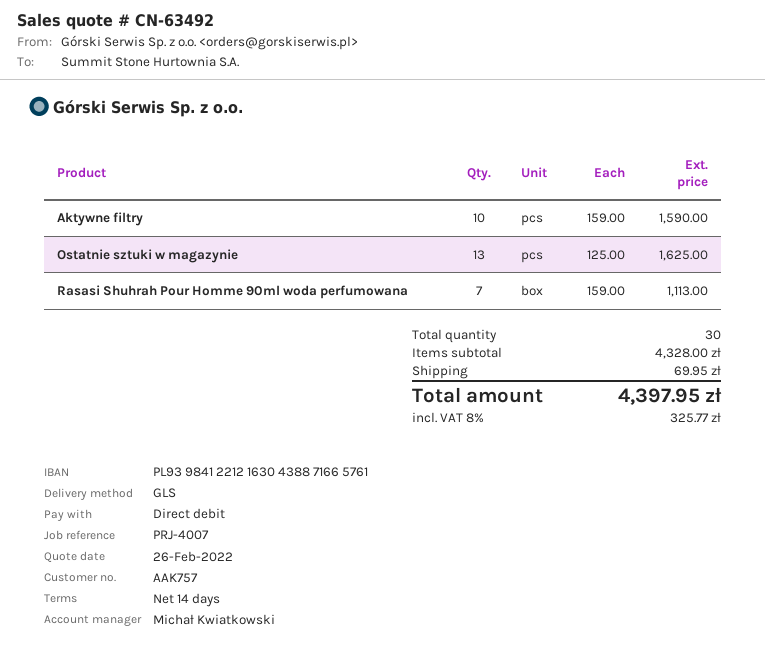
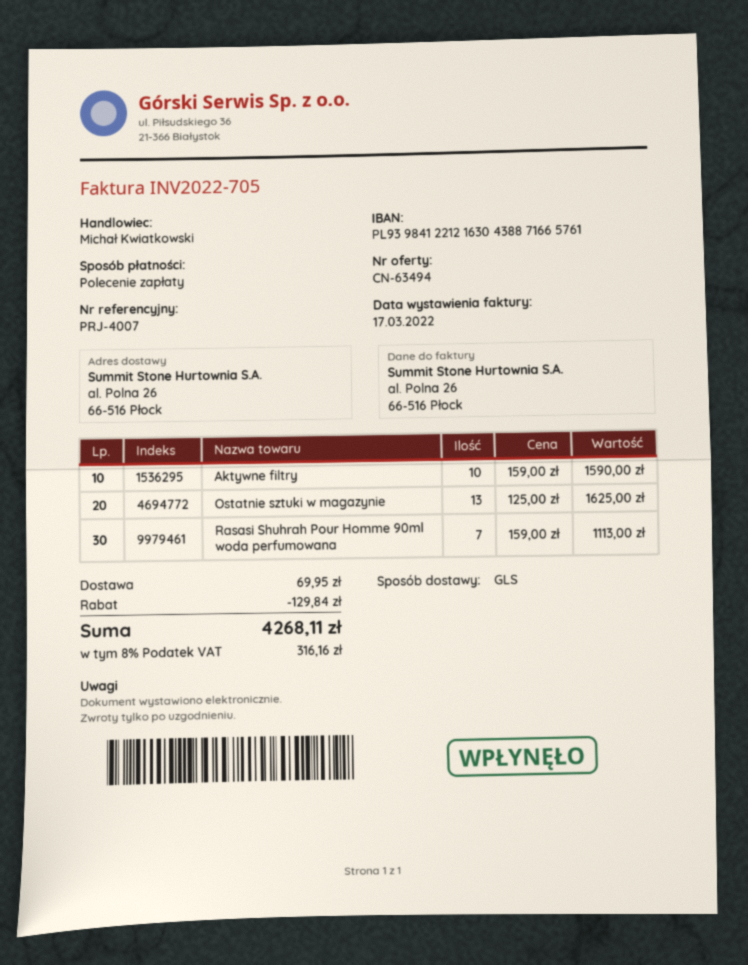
quote number: CN-63492 -> CN-63494
discount: none -> 129.84
tax: 8% = 325.77 -> 8% = 316.16
total: 4397.95 -> 4268.11

